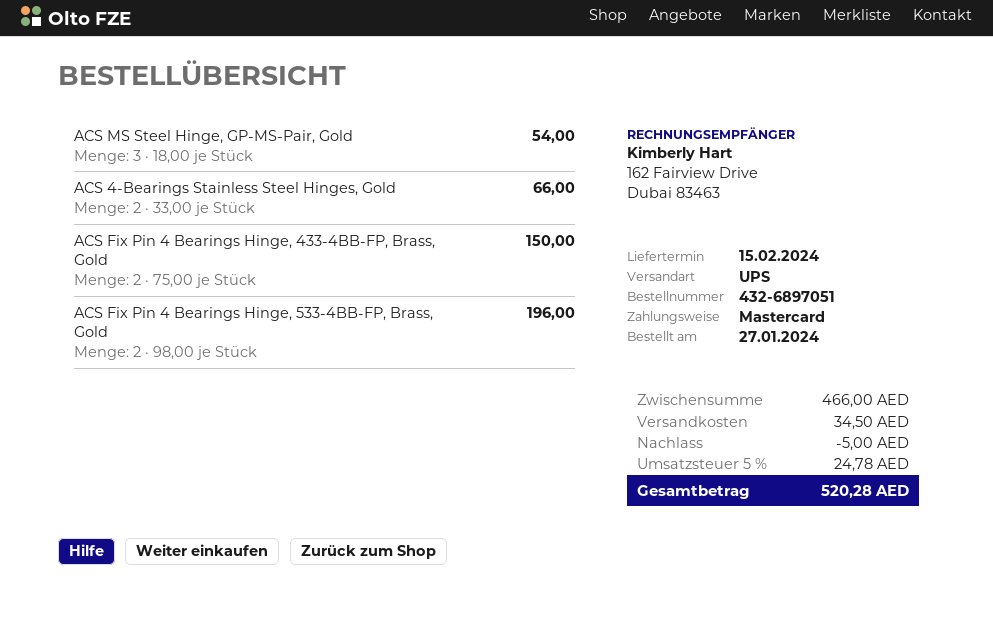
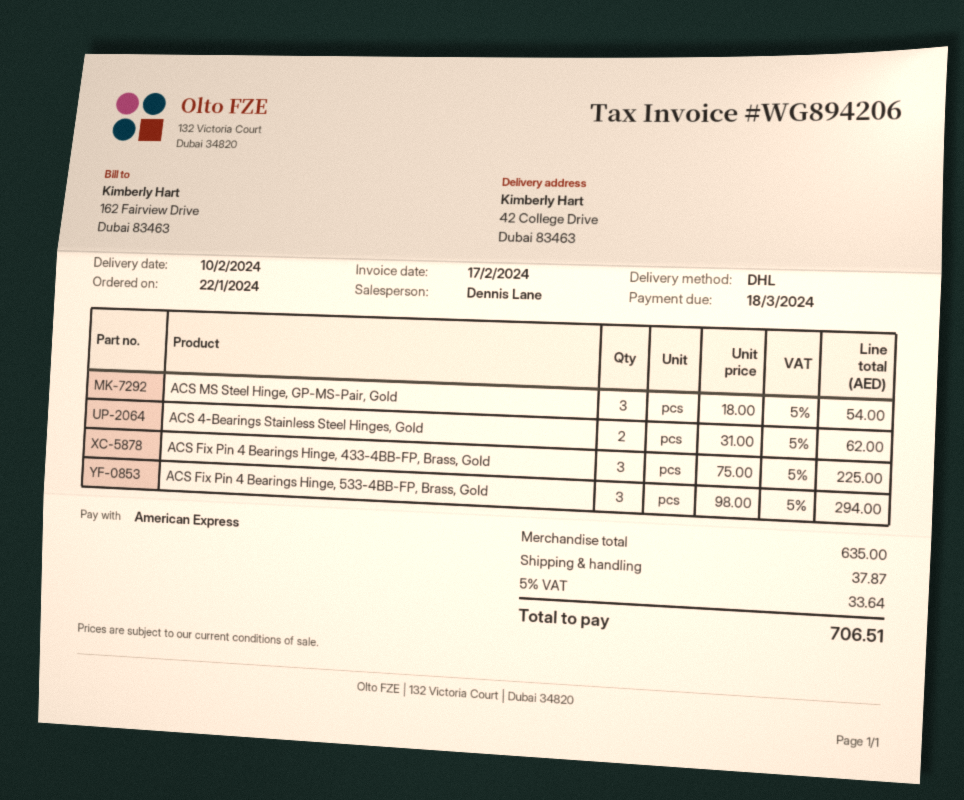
order date: 2024-01-27 -> 2024-01-22
delivery date: 2024-02-15 -> 2024-02-10
payment method: Mastercard -> American Express
shipping method: UPS -> DHL
ACS 4-Bearings Stainless Steel Hinges, Gold: 2 x 33.00 = 66.00 -> 2 x 31.00 = 62.00
ACS Fix Pin 4 Bearings Hinge, 433-4BB-FP, Brass, Gold: 2 x 75.00 = 150.00 -> 3 x 75.00 = 225.00
ACS Fix Pin 4 Bearings Hinge, 533-4BB-FP, Brass, Gold: 2 x 98.00 = 196.00 -> 3 x 98.00 = 294.00
subtotal: 466.00 -> 635.00
discount: 5.00 -> none
shipping: 34.50 -> 37.87
tax: 5% = 24.78 -> 5% = 33.64
total: 520.28 -> 706.51

